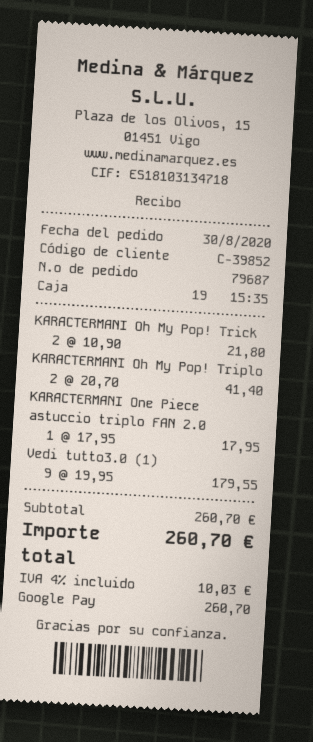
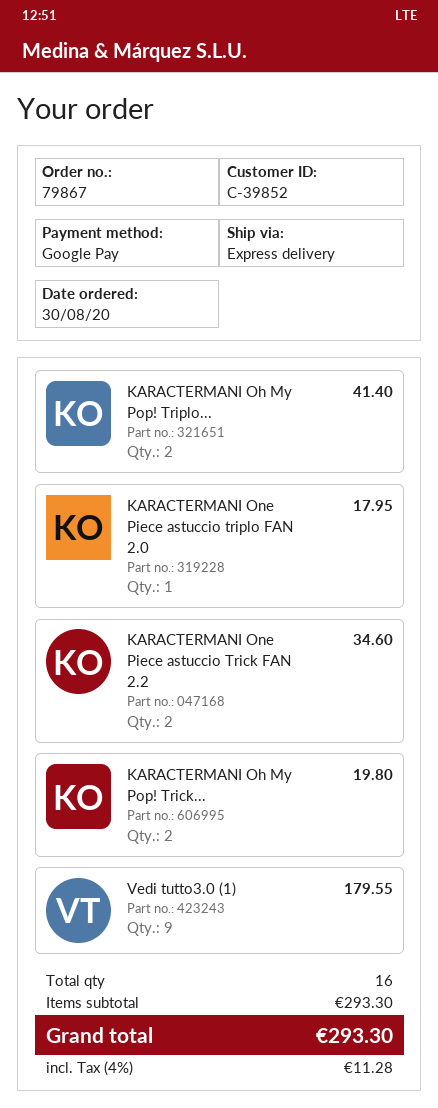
order number: 79687 -> 79867
KARACTERMANI Oh My Pop! Trick: 2 for 21.80 -> 2 for 19.80
KARACTERMANI One Piece astuccio Trick FAN 2.2: none -> 2 for 34.60
subtotal: 260.70 -> 293.30
tax: 4% = 10.03 -> 4% = 11.28
total: 260.70 -> 293.30

